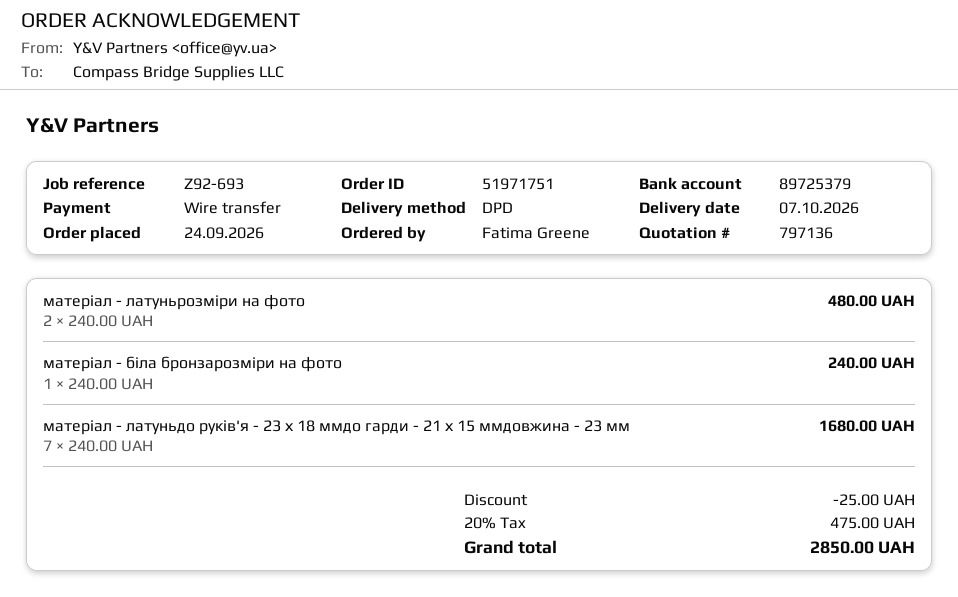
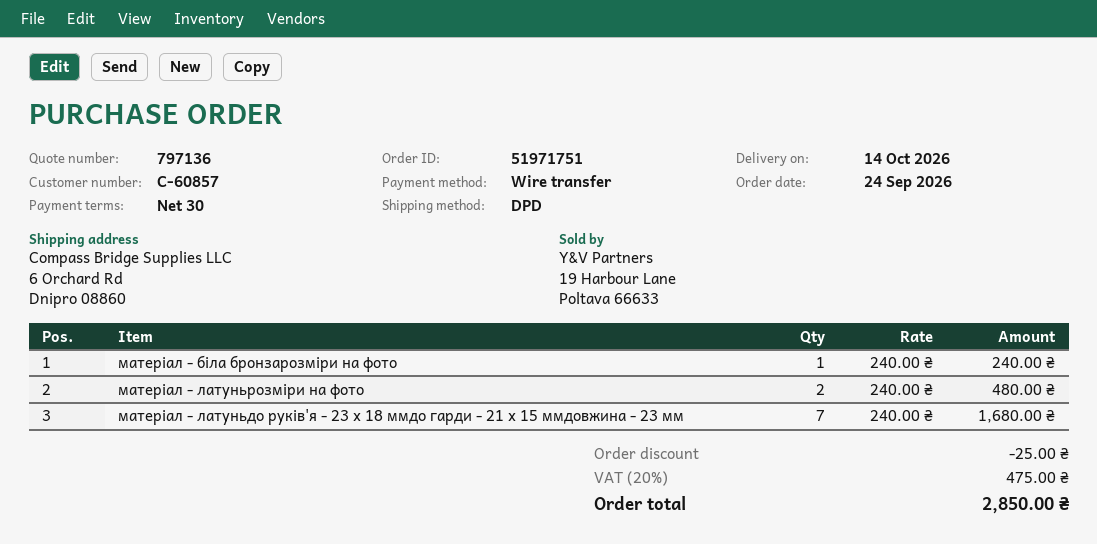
delivery date: 2026-10-07 -> 2026-10-14

